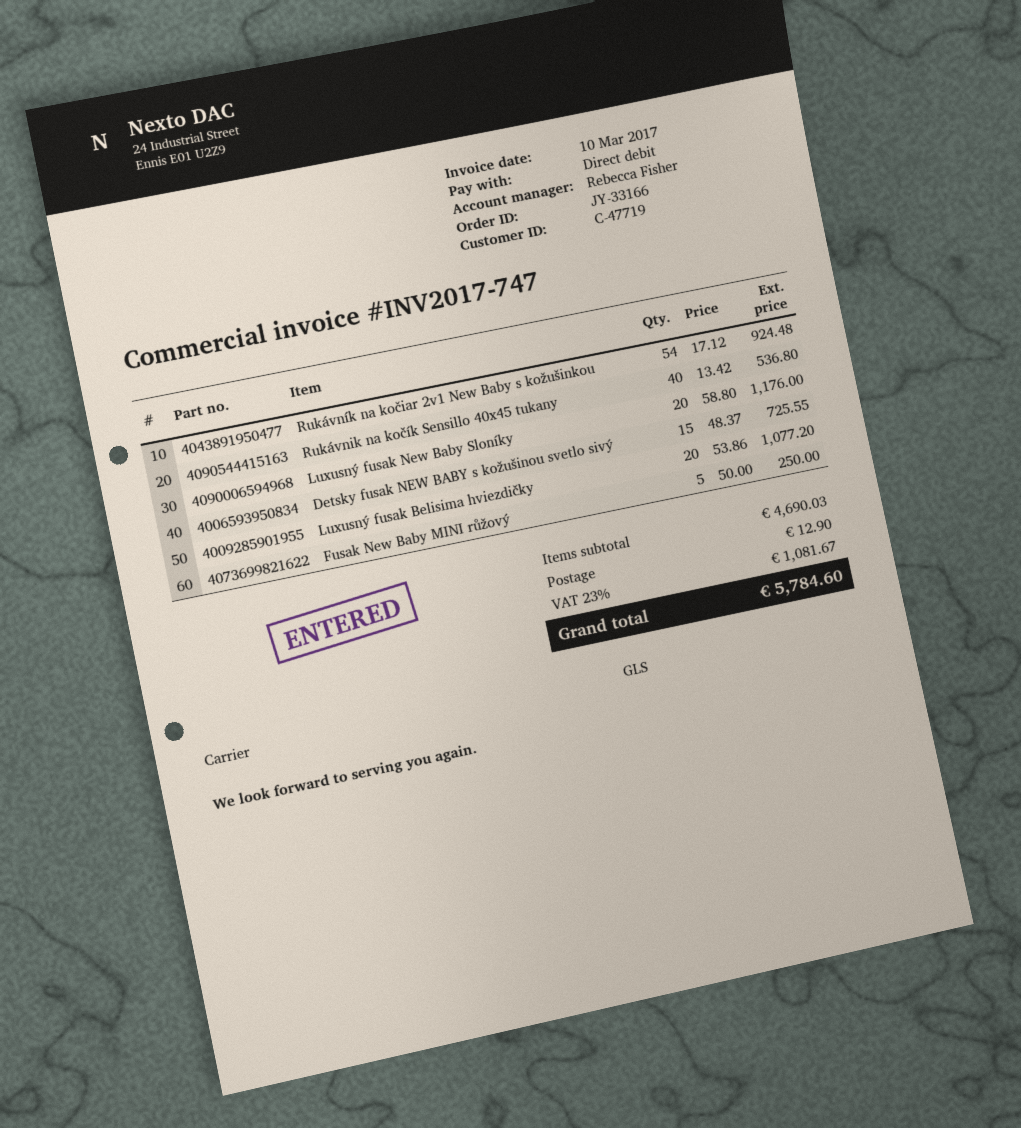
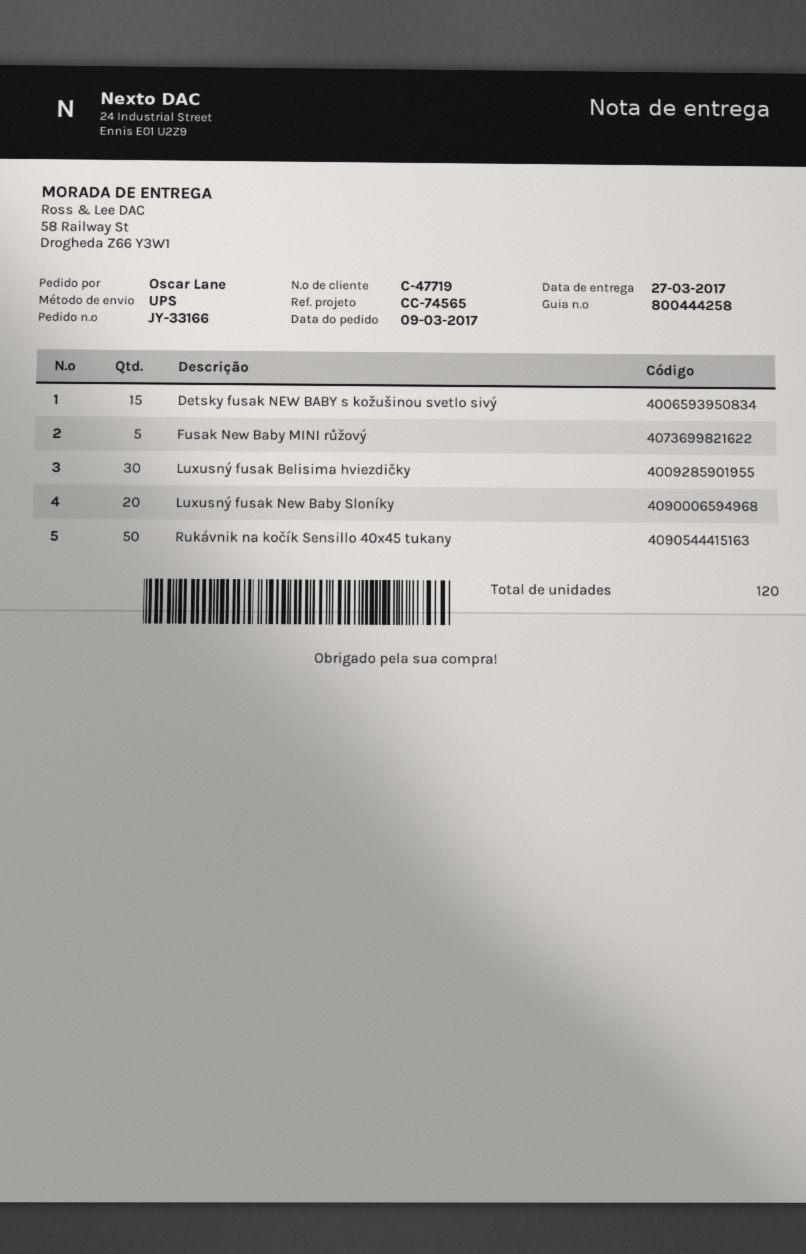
shipping method: GLS -> UPS
Rukávník na kočiar 2v1 New Baby s kožušinkou: 54 -> none
Rukávnik na kočík Sensillo 40x45 tukany: 40 -> 50
Luxusný fusak Belisima hviezdičky: 20 -> 30

